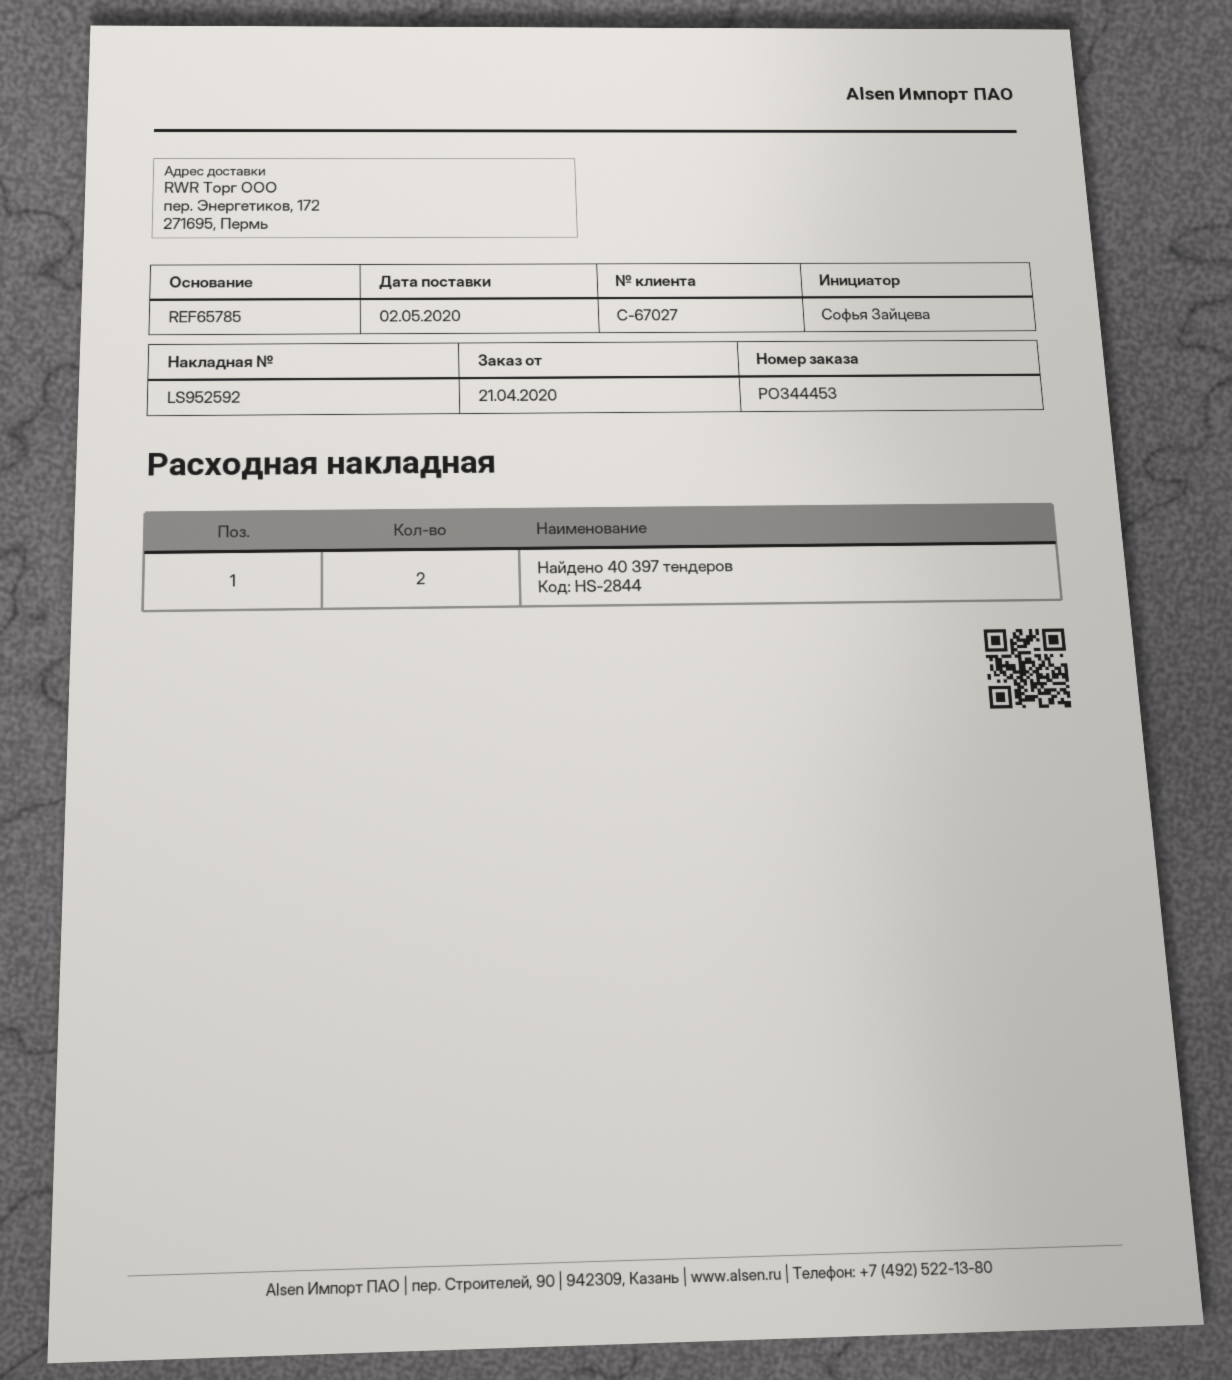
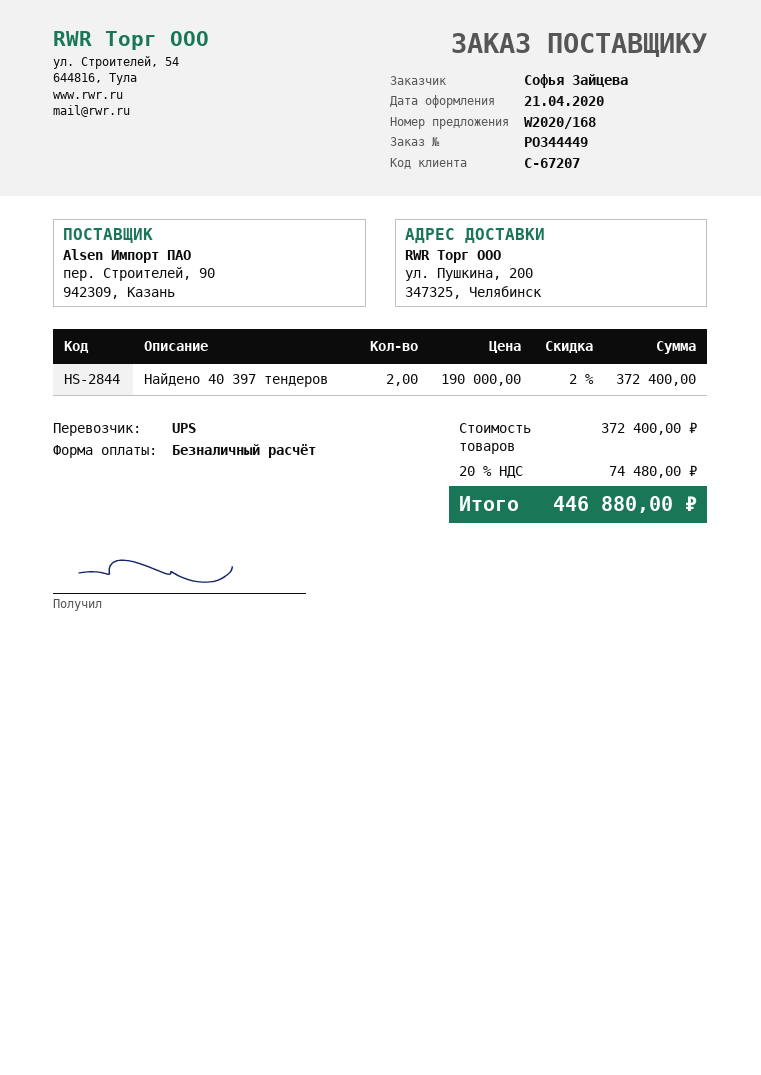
order number: PO344453 -> PO344449
customer number: C-67027 -> C-67207
ship to: пер. Энергетиков, 172, 271695, Пермь -> ул. Пушкина, 200, 347325, Челябинск

